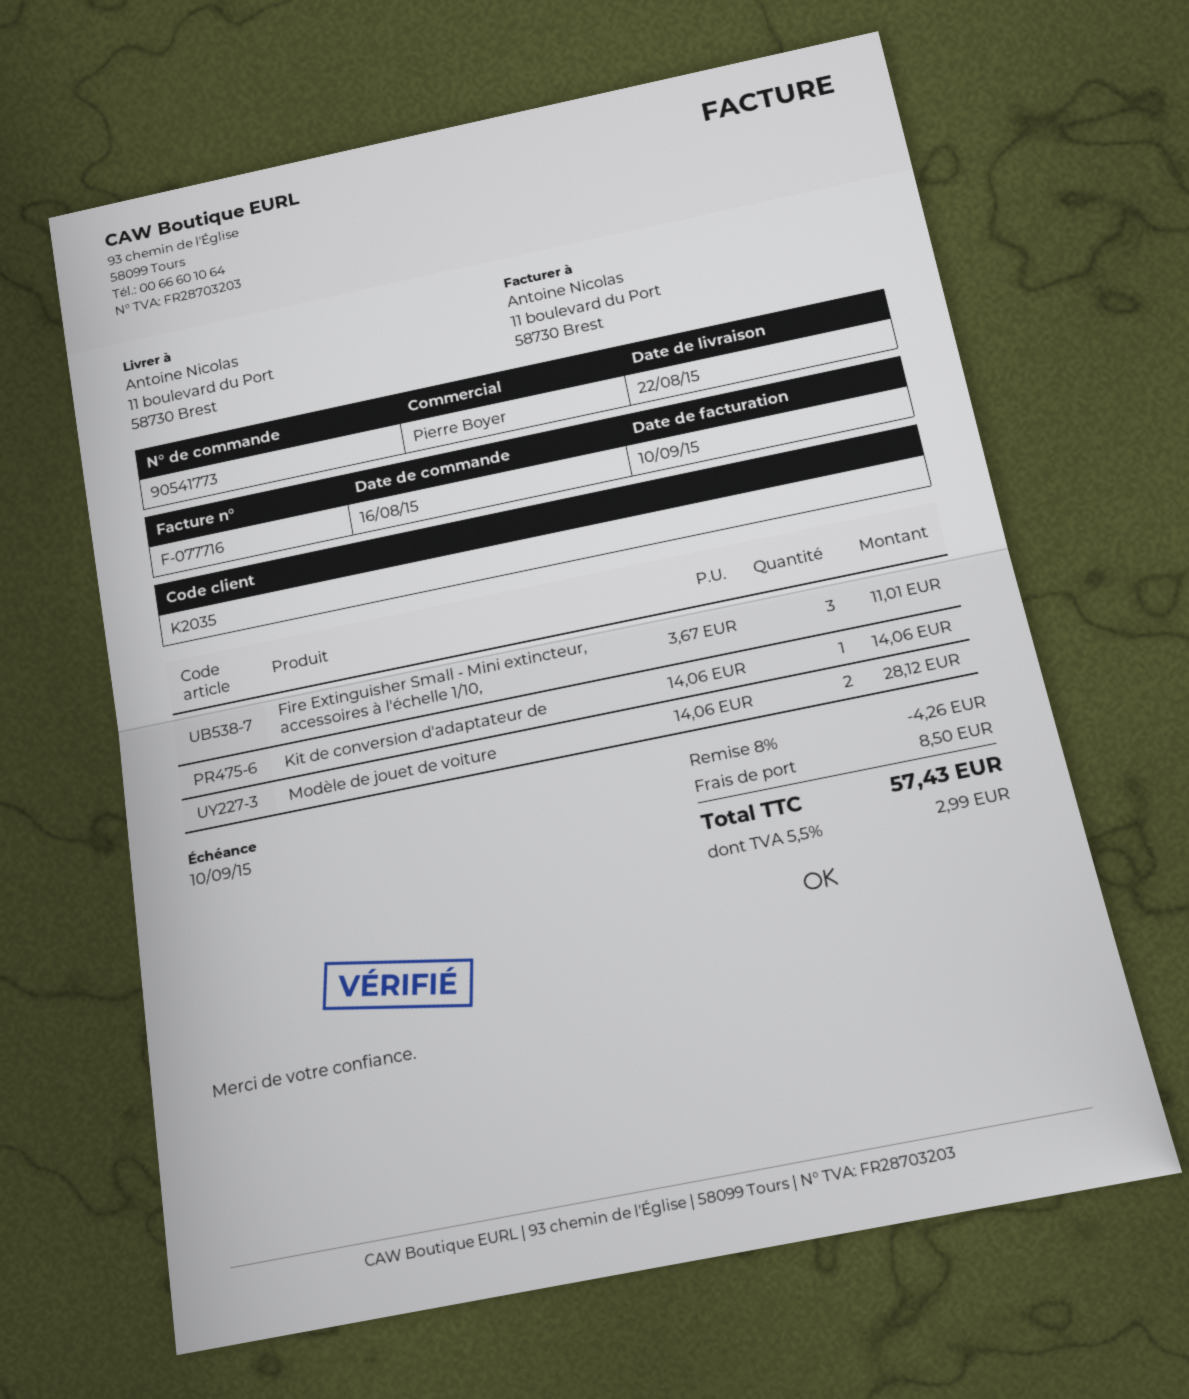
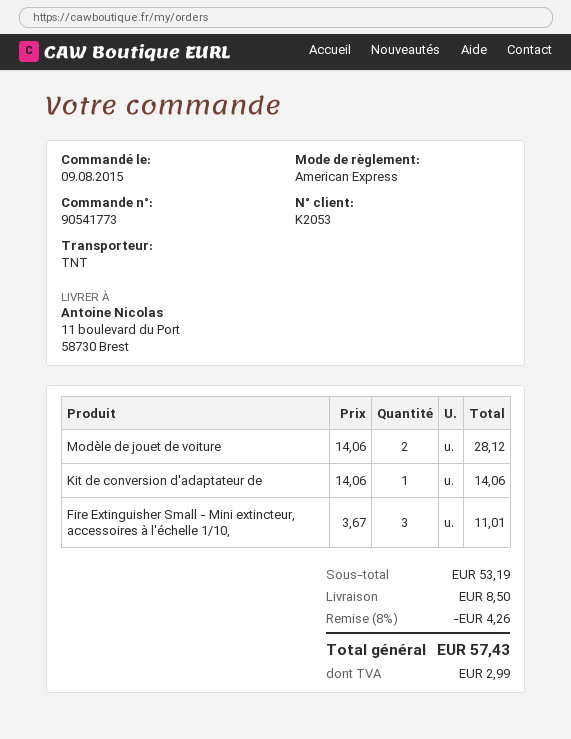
order date: 2015-08-16 -> 2015-08-09
customer number: K2035 -> K2053

